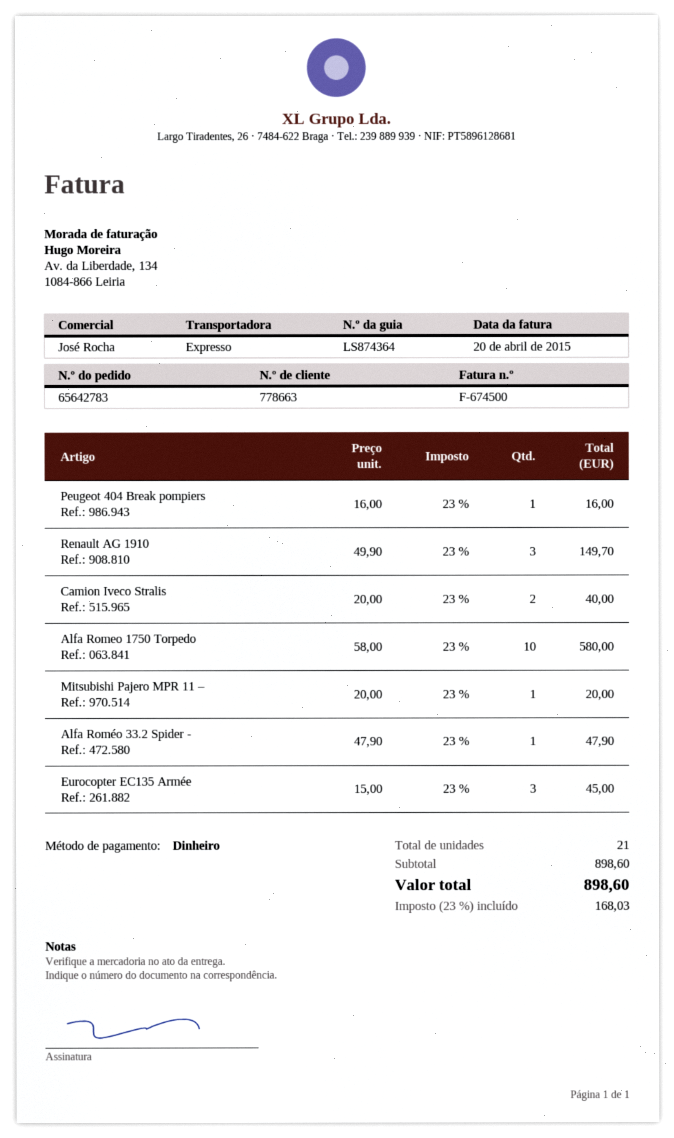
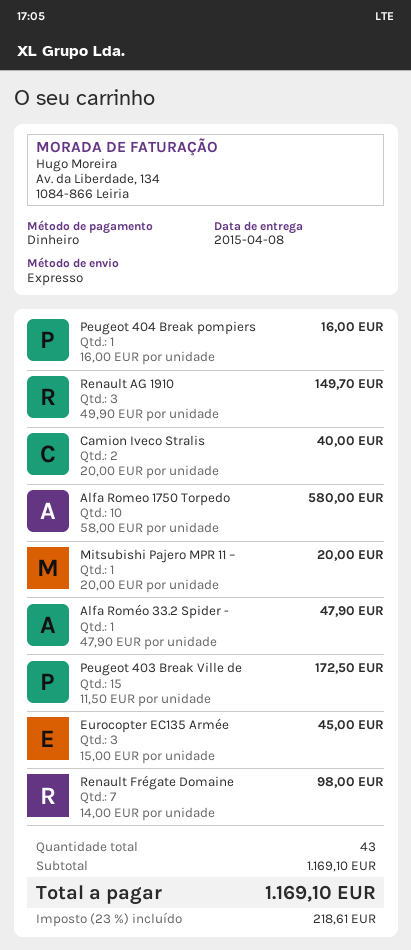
Peugeot 403 Break Ville de: none -> 15 x 11.50 = 172.50
Renault Frégate Domaine: none -> 7 x 14.00 = 98.00
total quantity: 21 -> 43
subtotal: 898.60 -> 1169.10
tax: 23% = 168.03 -> 23% = 218.61
total: 898.60 -> 1169.10

